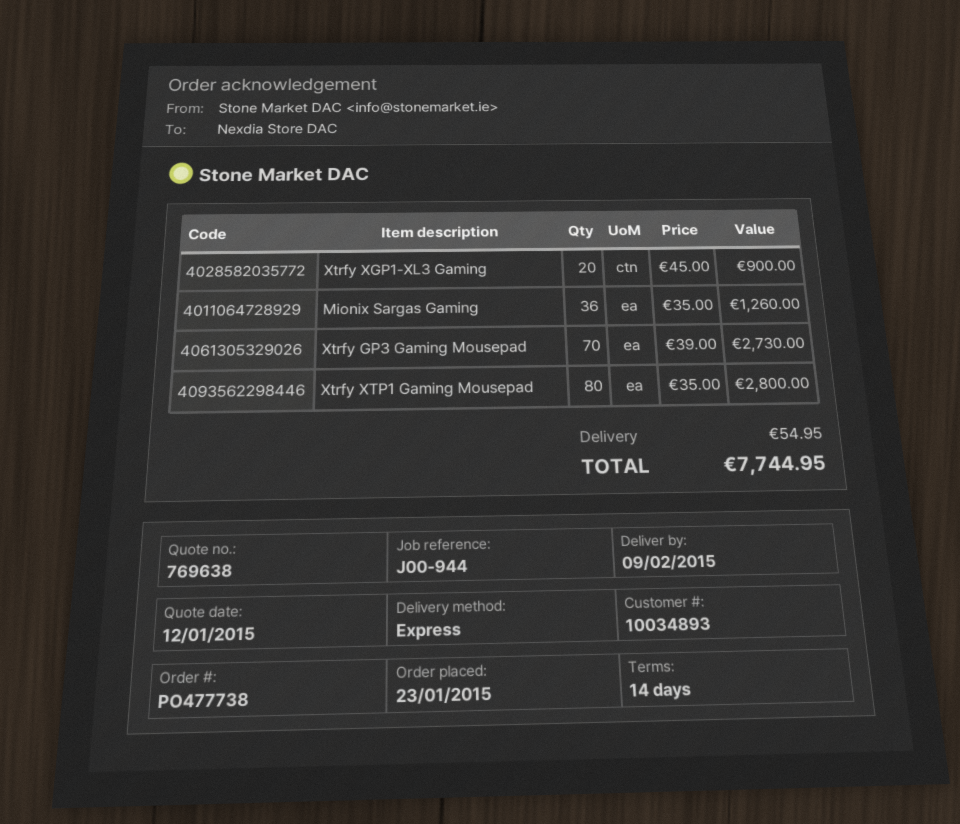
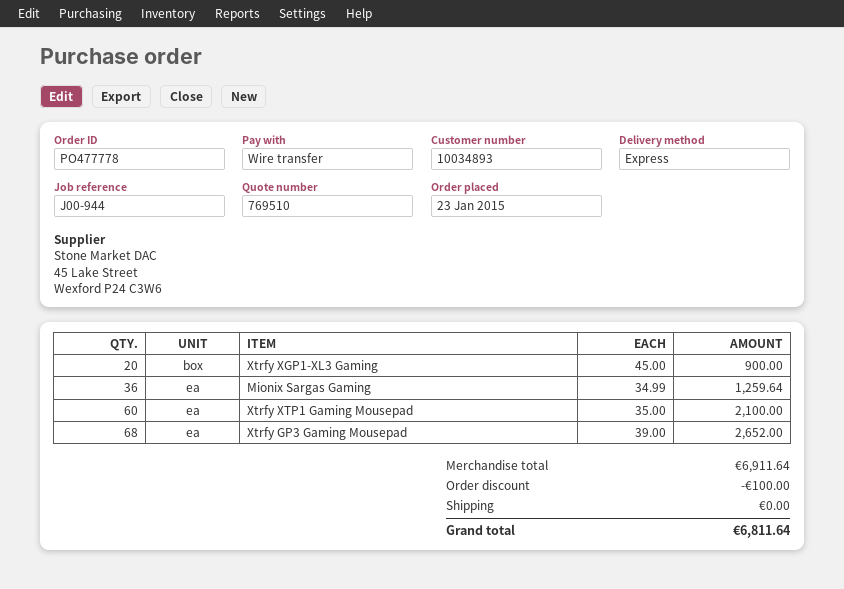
quote number: 769638 -> 769510
order number: PO477738 -> PO477778
Mionix Sargas Gaming: 36 x 35.00 = 1260.00 -> 36 x 34.99 = 1259.64
Xtrfy GP3 Gaming Mousepad: 70 x 39.00 = 2730.00 -> 68 x 39.00 = 2652.00
Xtrfy XTP1 Gaming Mousepad: 80 x 35.00 = 2800.00 -> 60 x 35.00 = 2100.00
discount: none -> 100.00
shipping: 54.95 -> 0.00
total: 7744.95 -> 6811.64

